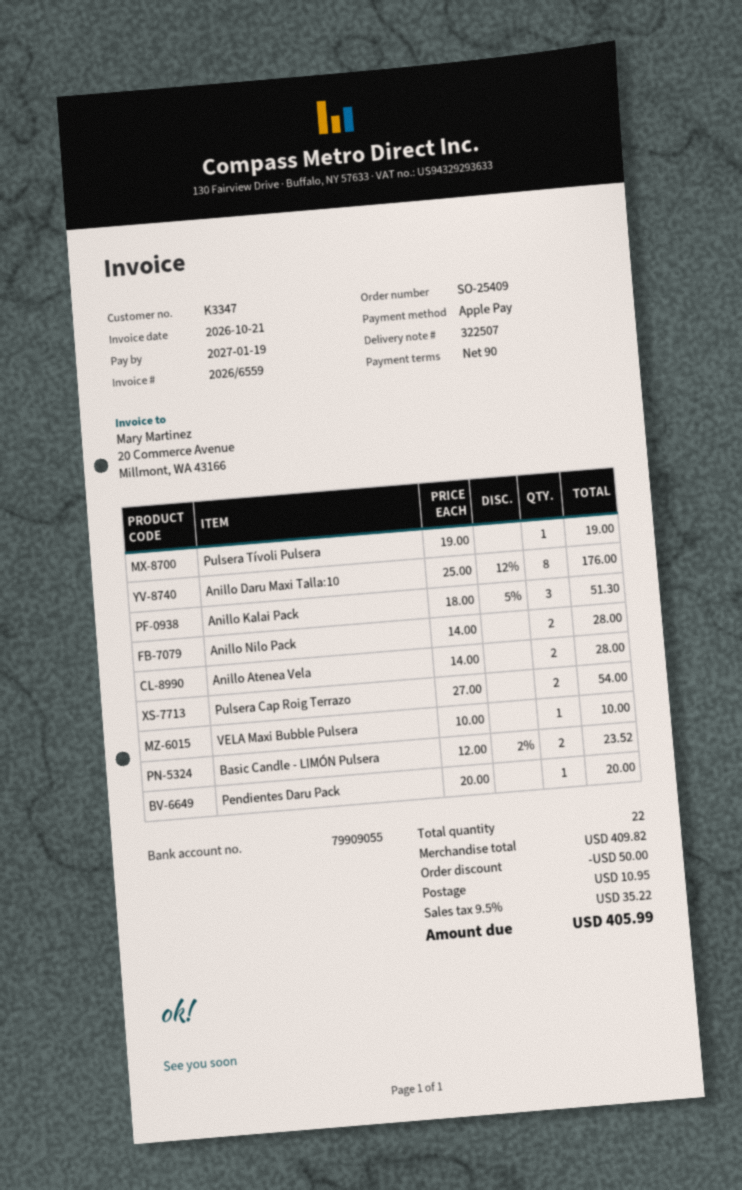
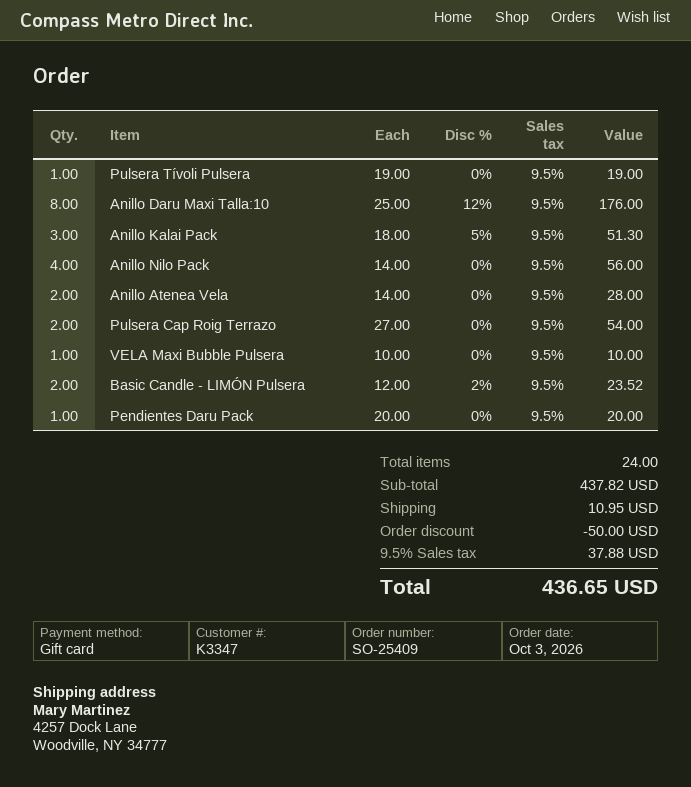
payment method: Apple Pay -> gift card
Anillo Nilo Pack: 2 x 14.00 = 28.00 -> 4 x 14.00 = 56.00
total quantity: 22 -> 24
subtotal: 409.82 -> 437.82
tax: 9.5% = 35.22 -> 9.5% = 37.88
total: 405.99 -> 436.65

